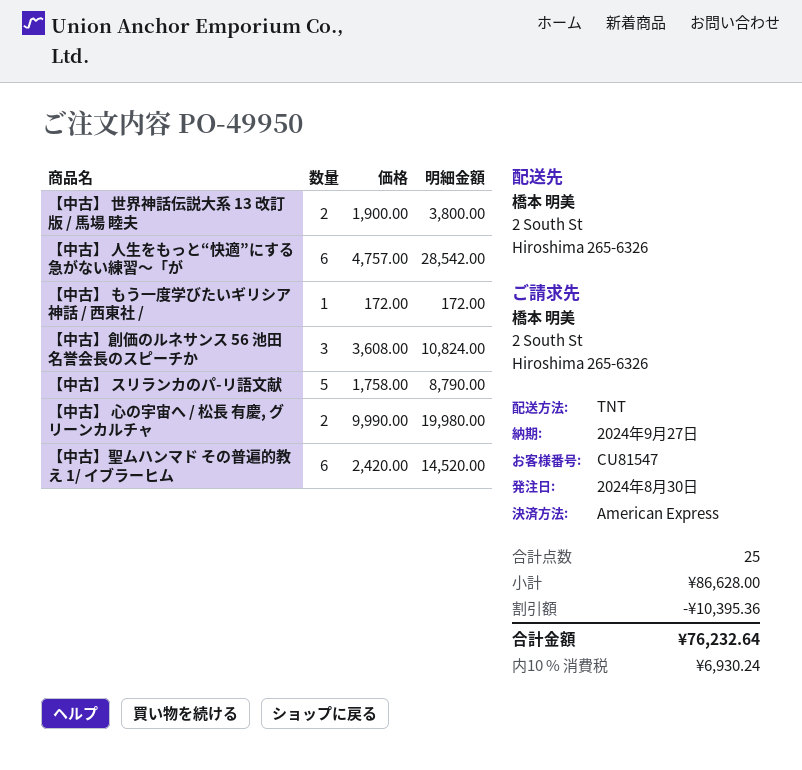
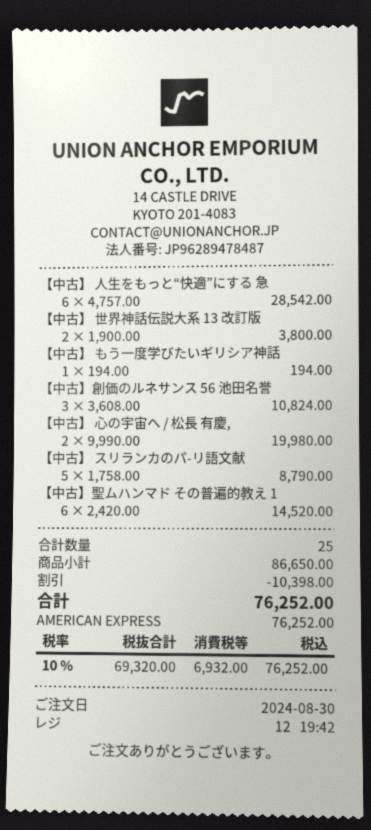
【中古】 もう一度学びたいギリシア神話 / 西東社 /: 1 x 172.00 = 172.00 -> 1 x 194.00 = 194.00
subtotal: 86628.00 -> 86650.00
discount: 10395.36 -> 10398.00
tax: 10% = 6930.24 -> 10% = 6932.00
total: 76232.64 -> 76252.00

